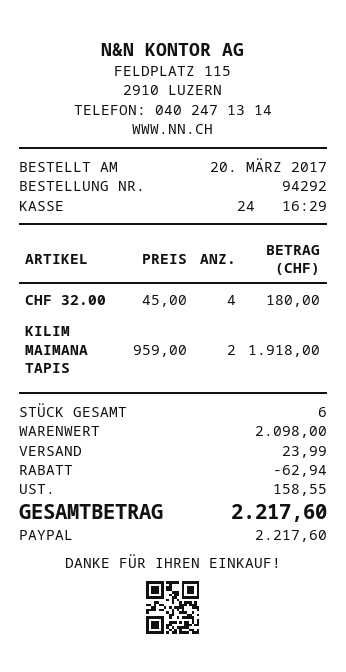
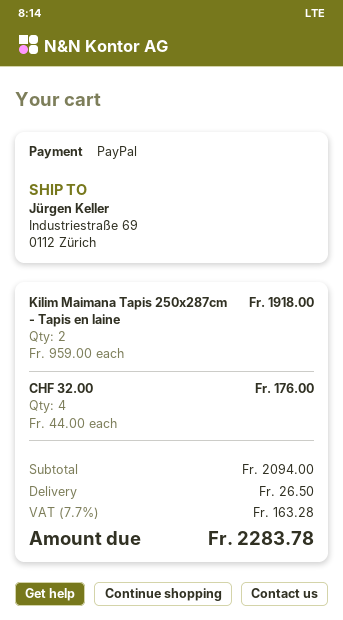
CHF 32.00: 4 x 45.00 = 180.00 -> 4 x 44.00 = 176.00
subtotal: 2098.00 -> 2094.00
discount: 62.94 -> none
shipping: 23.99 -> 26.50
tax: 158.55 -> 163.28
total: 2217.60 -> 2283.78

